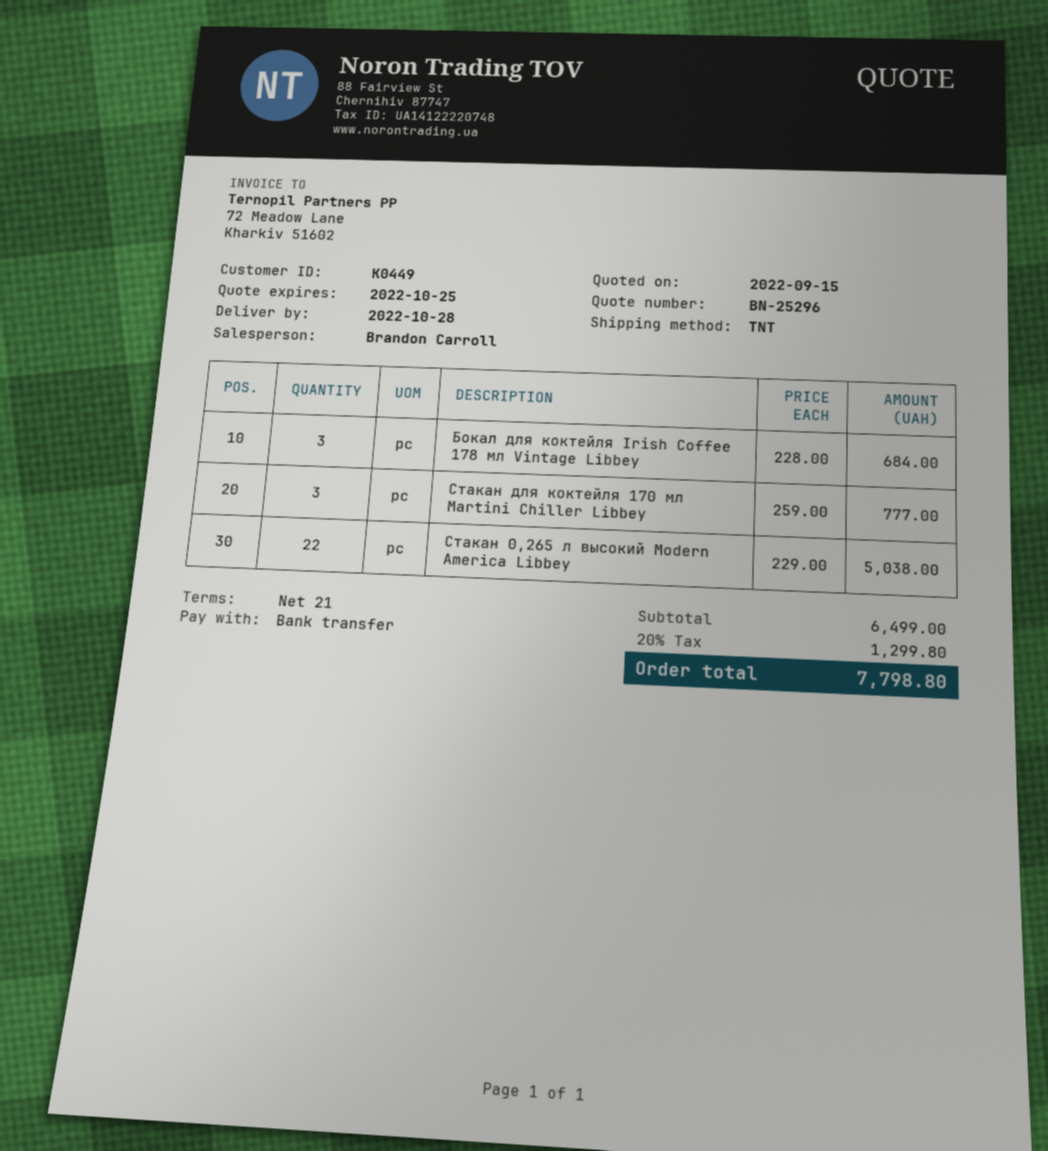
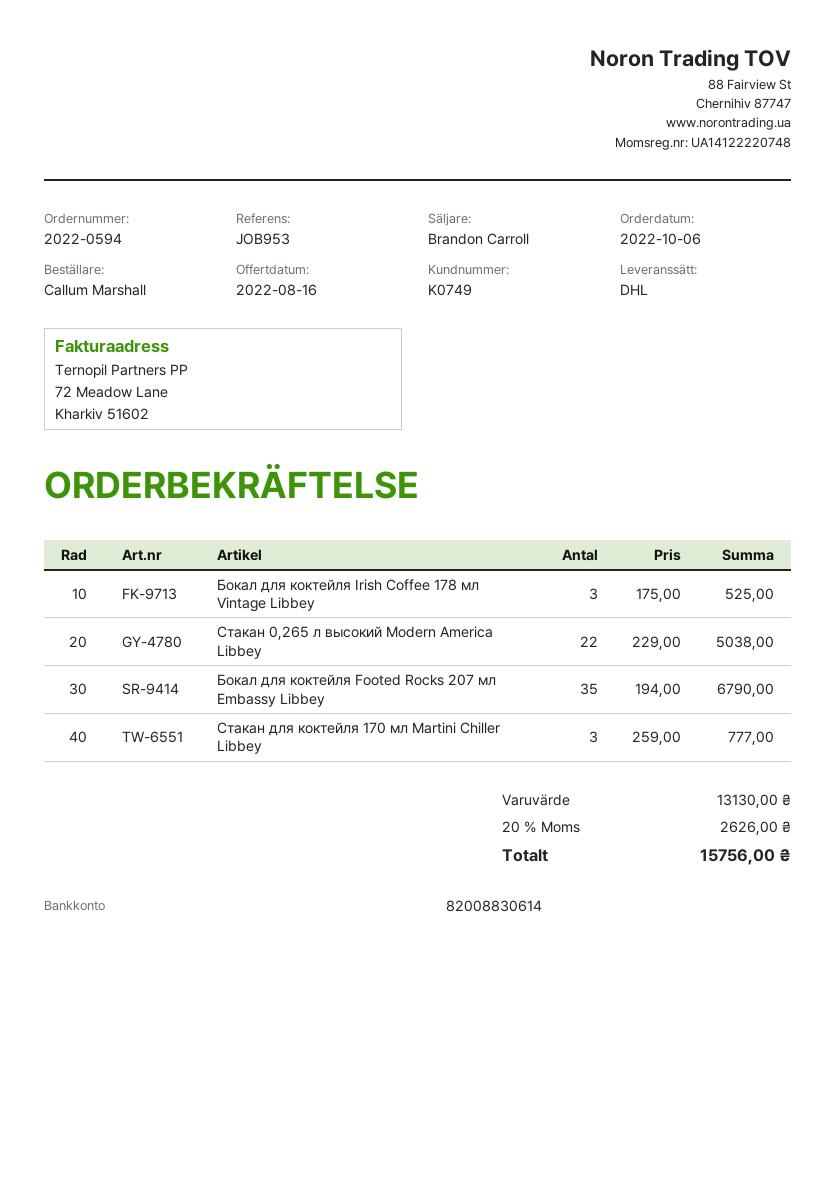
quote date: 2022-09-15 -> 2022-08-16
customer number: K0449 -> K0749
shipping method: TNT -> DHL
Бокал для коктейля Irish Coffee 178 мл Vintage Libbey: 3 x 228.00 = 684.00 -> 3 x 175.00 = 525.00
Бокал для коктейля Footed Rocks 207 мл Embassy Libbey: none -> 35 x 194.00 = 6790.00
subtotal: 6499.00 -> 13130.00
tax: 20% = 1299.80 -> 20% = 2626.00
total: 7798.80 -> 15756.00

